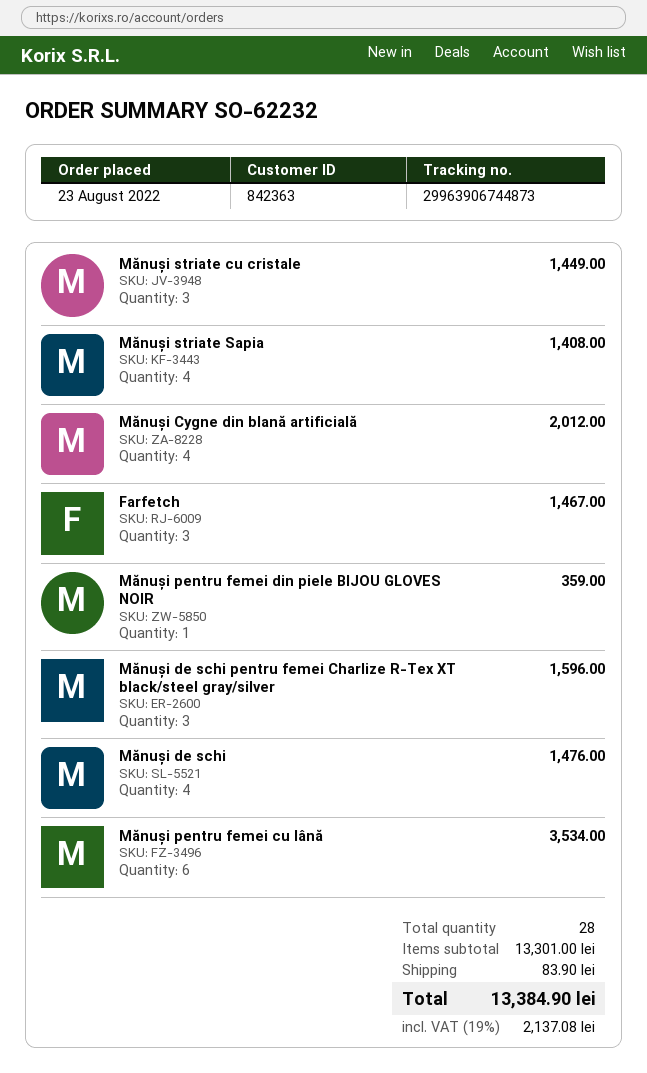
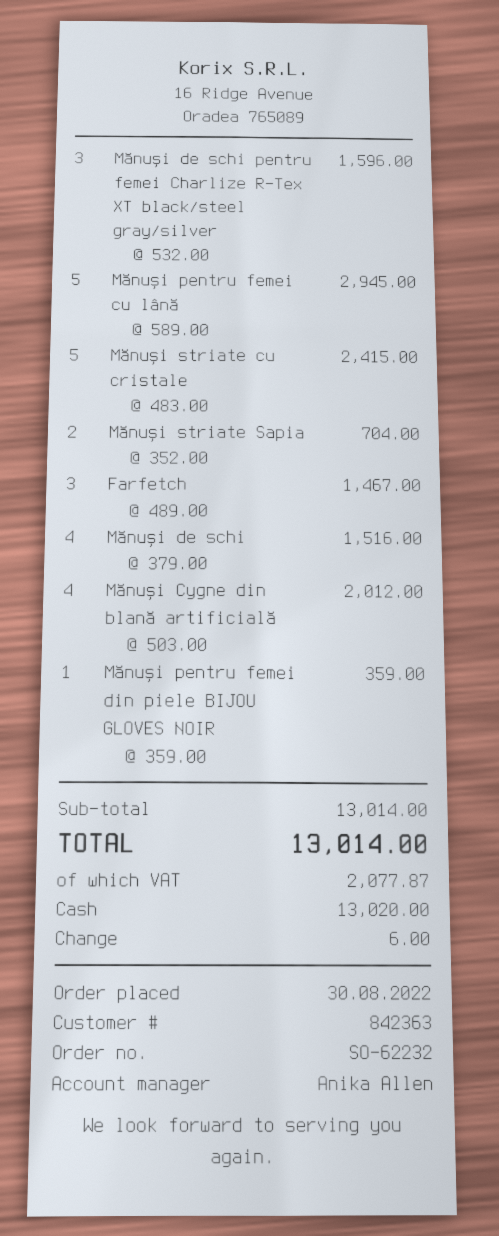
order date: 2022-08-23 -> 2022-08-30
Mănuși striate cu cristale: 3 for 1449.00 -> 5 for 2415.00
Mănuși striate Sapia: 4 for 1408.00 -> 2 for 704.00
Mănuși de schi: 4 for 1476.00 -> 4 for 1516.00
Mănuși pentru femei cu lână: 6 for 3534.00 -> 5 for 2945.00
subtotal: 13301.00 -> 13014.00
shipping: 83.90 -> none
tax: 2137.08 -> 2077.87
total: 13384.90 -> 13014.00

